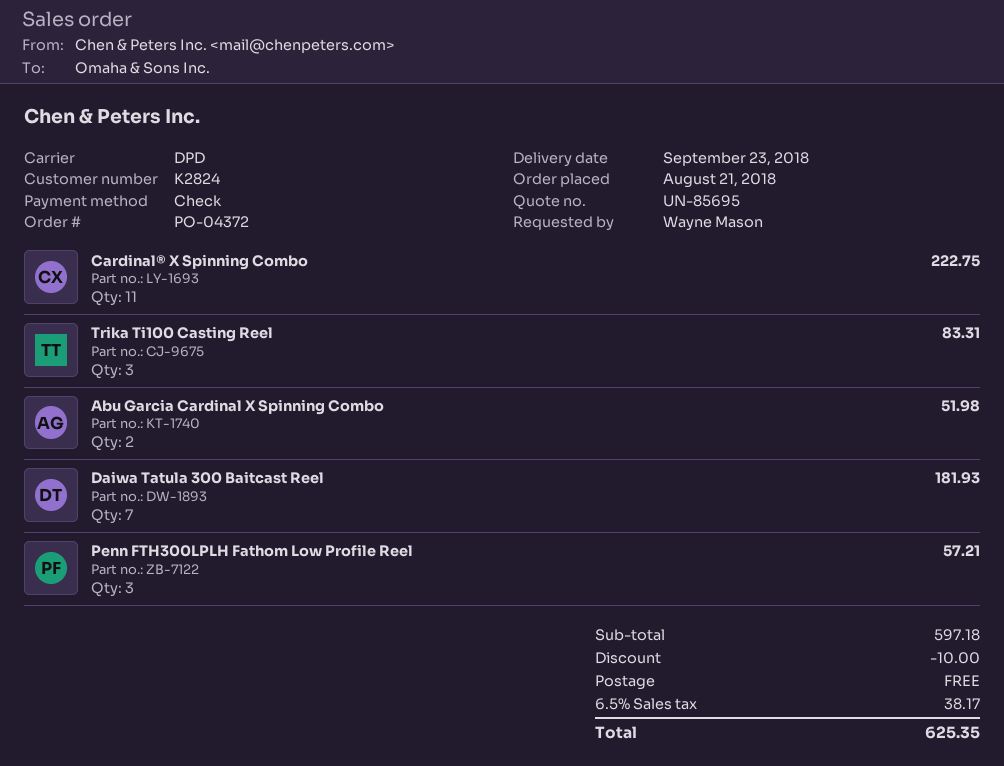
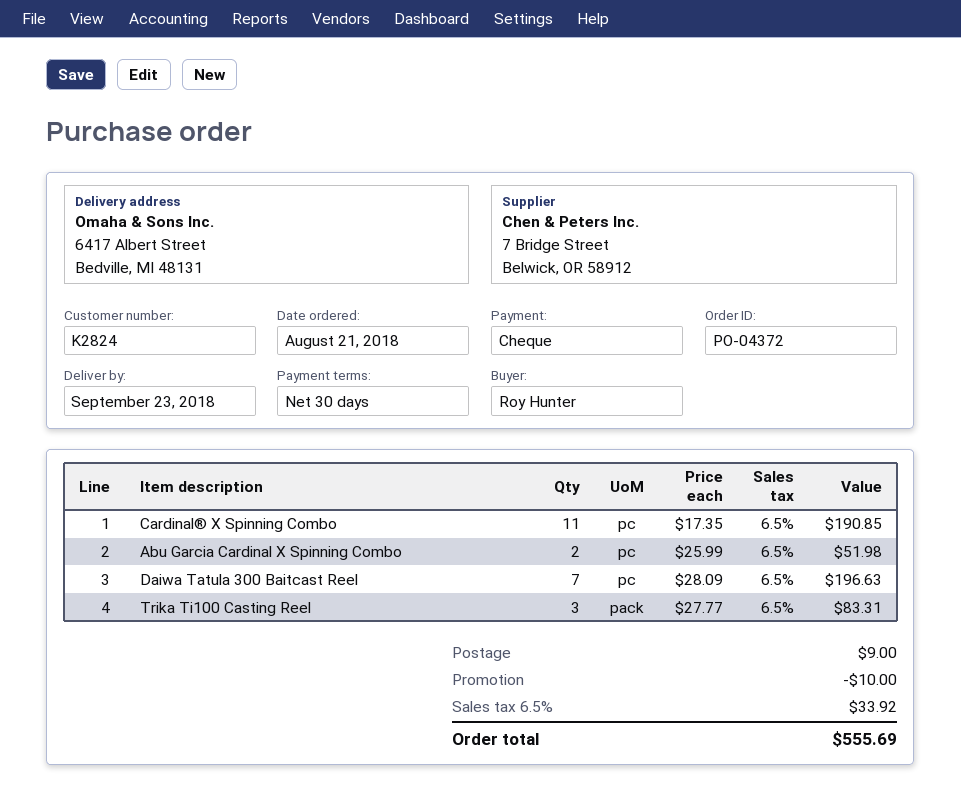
ordered by: Wayne Mason -> Roy Hunter
Cardinal® X Spinning Combo: 11 for 222.75 -> 11 for 190.85
Daiwa Tatula 300 Baitcast Reel: 7 for 181.93 -> 7 for 196.63
Penn FTH300LPLH Fathom Low Profile Reel: 3 for 57.21 -> none
shipping: 0.00 -> 9.00
tax: 6.5% = 38.17 -> 6.5% = 33.92
total: 625.35 -> 555.69

